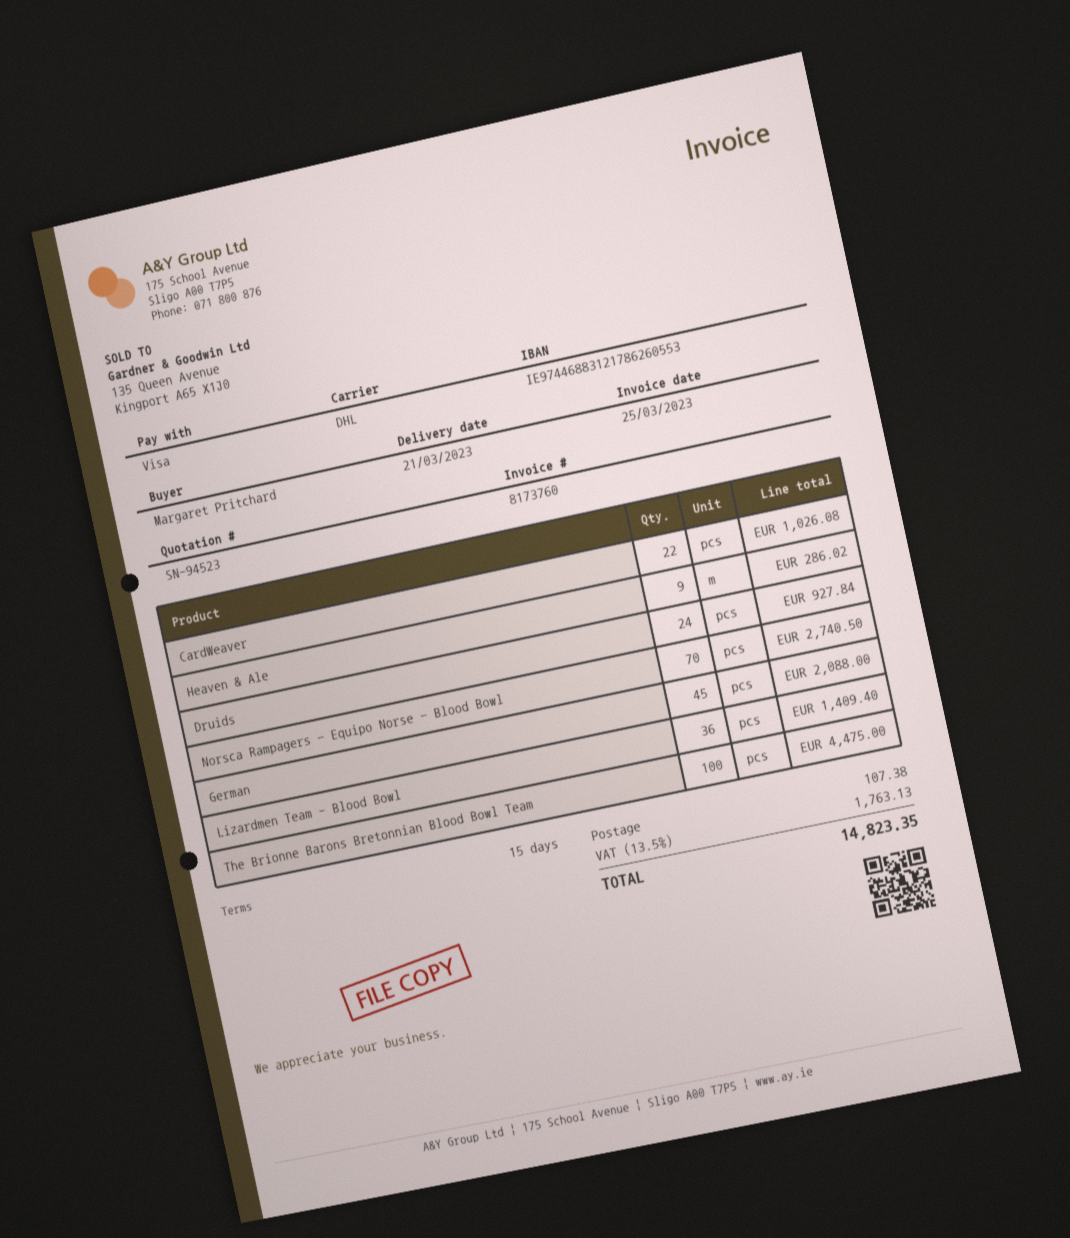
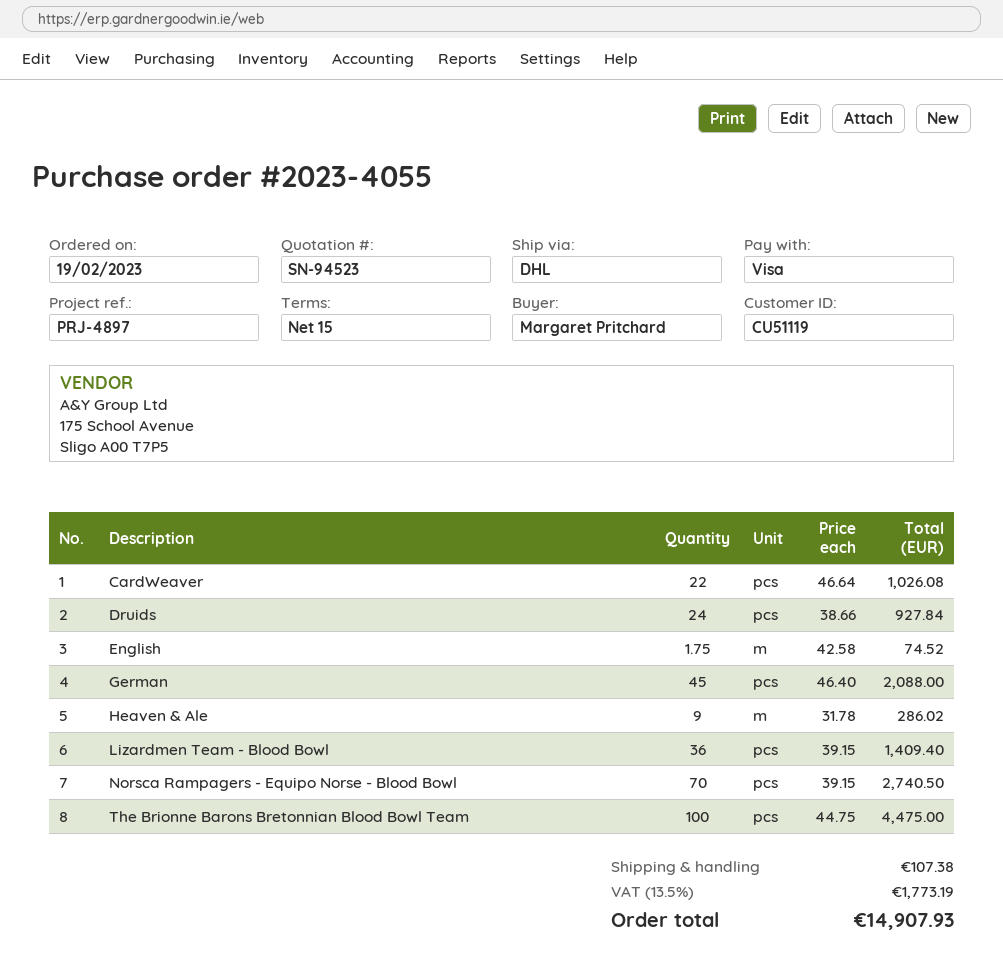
English: none -> 1.75 for 74.52
tax: 13.5% = 1763.13 -> 13.5% = 1773.19
total: 14823.35 -> 14907.93

